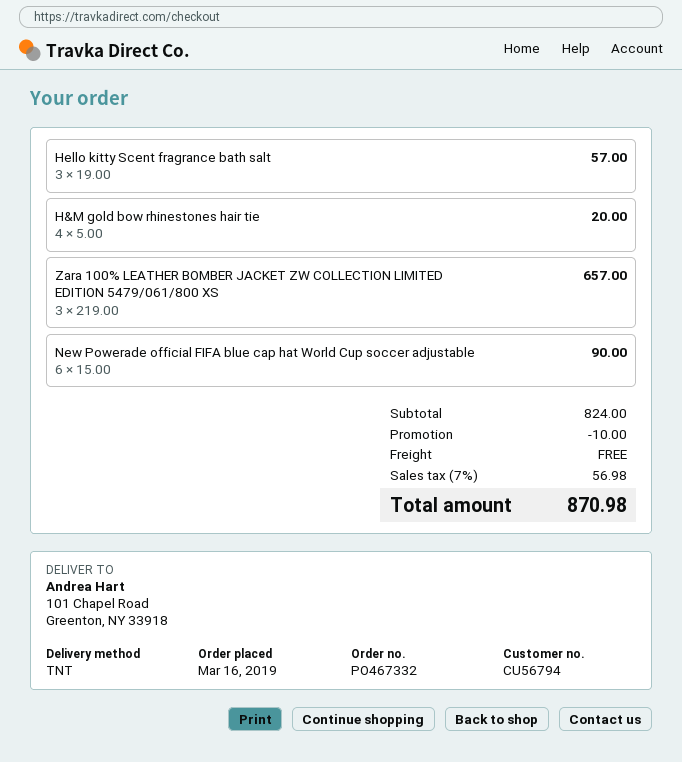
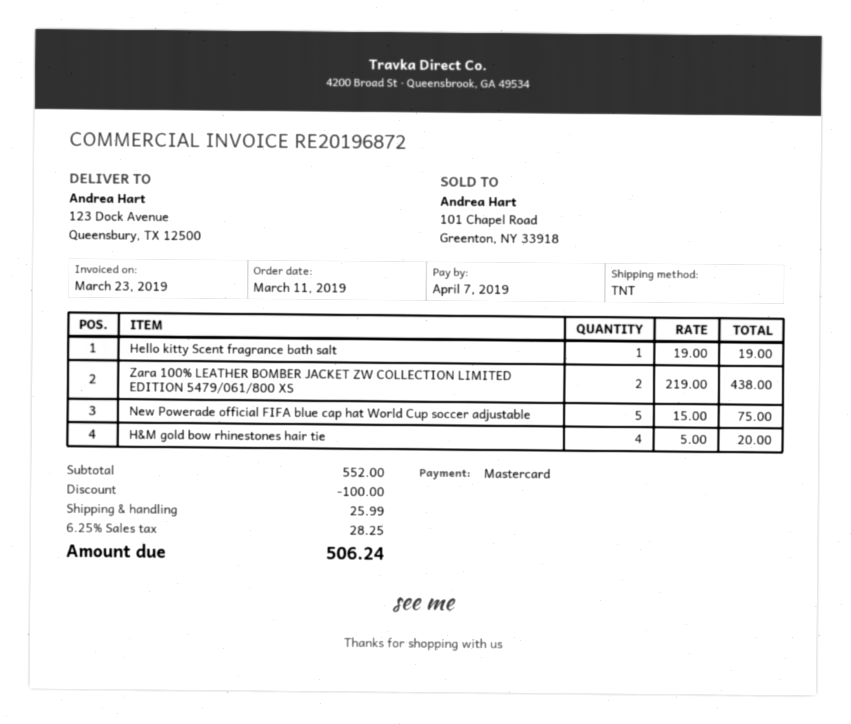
order date: 2019-03-16 -> 2019-03-11
ship to: 101 Chapel Road, Greenton, NY 33918 -> 123 Dock Avenue, Queensbury, TX 12500
Hello kitty Scent fragrance bath salt: 3 x 19.00 = 57.00 -> 1 x 19.00 = 19.00
Zara 100% LEATHER BOMBER JACKET ZW COLLECTION LIMITED EDITION 5479/061/800 XS: 3 x 219.00 = 657.00 -> 2 x 219.00 = 438.00
New Powerade official FIFA blue cap hat World Cup soccer adjustable: 6 x 15.00 = 90.00 -> 5 x 15.00 = 75.00
subtotal: 824.00 -> 552.00
discount: 10.00 -> 100.00
shipping: 0.00 -> 25.99
tax: 7% = 56.98 -> 6.25% = 28.25
total: 870.98 -> 506.24

